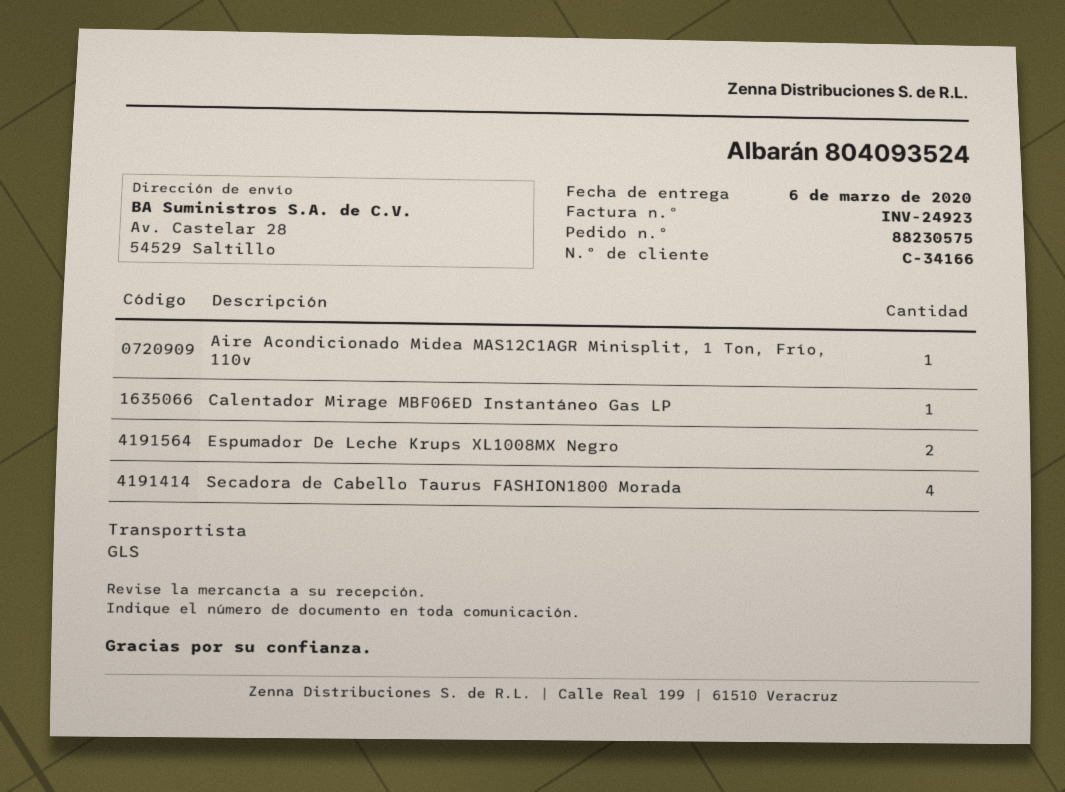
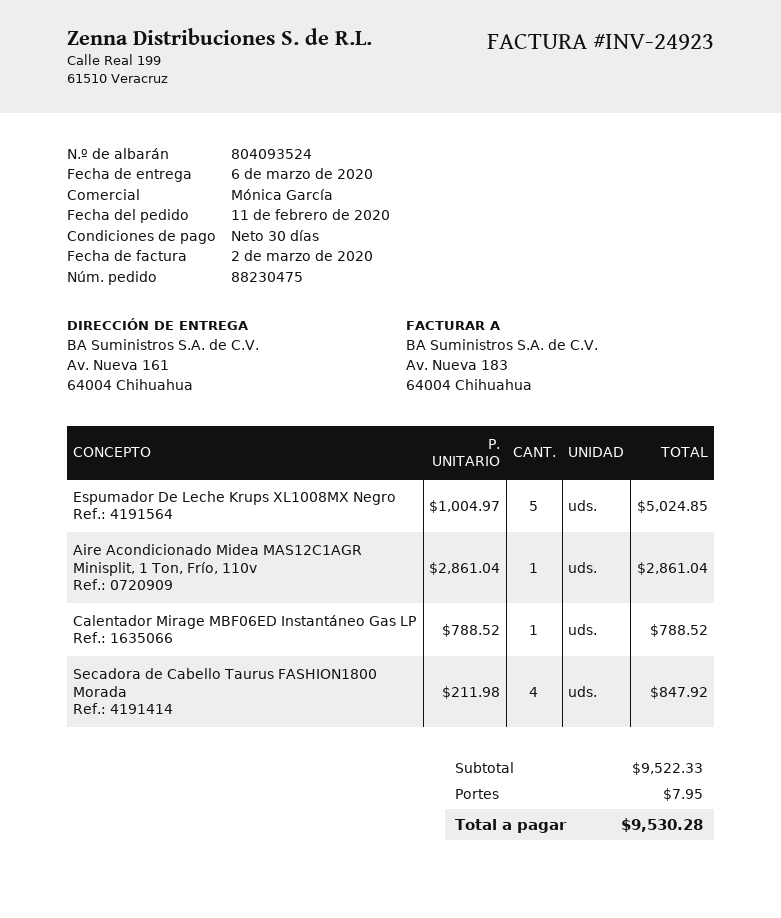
order number: 88230575 -> 88230475
ship to: Av. Castelar 28, 54529 Saltillo -> Av. Nueva 161, 64004 Chihuahua
Espumador De Leche Krups XL1008MX Negro: 2 -> 5

